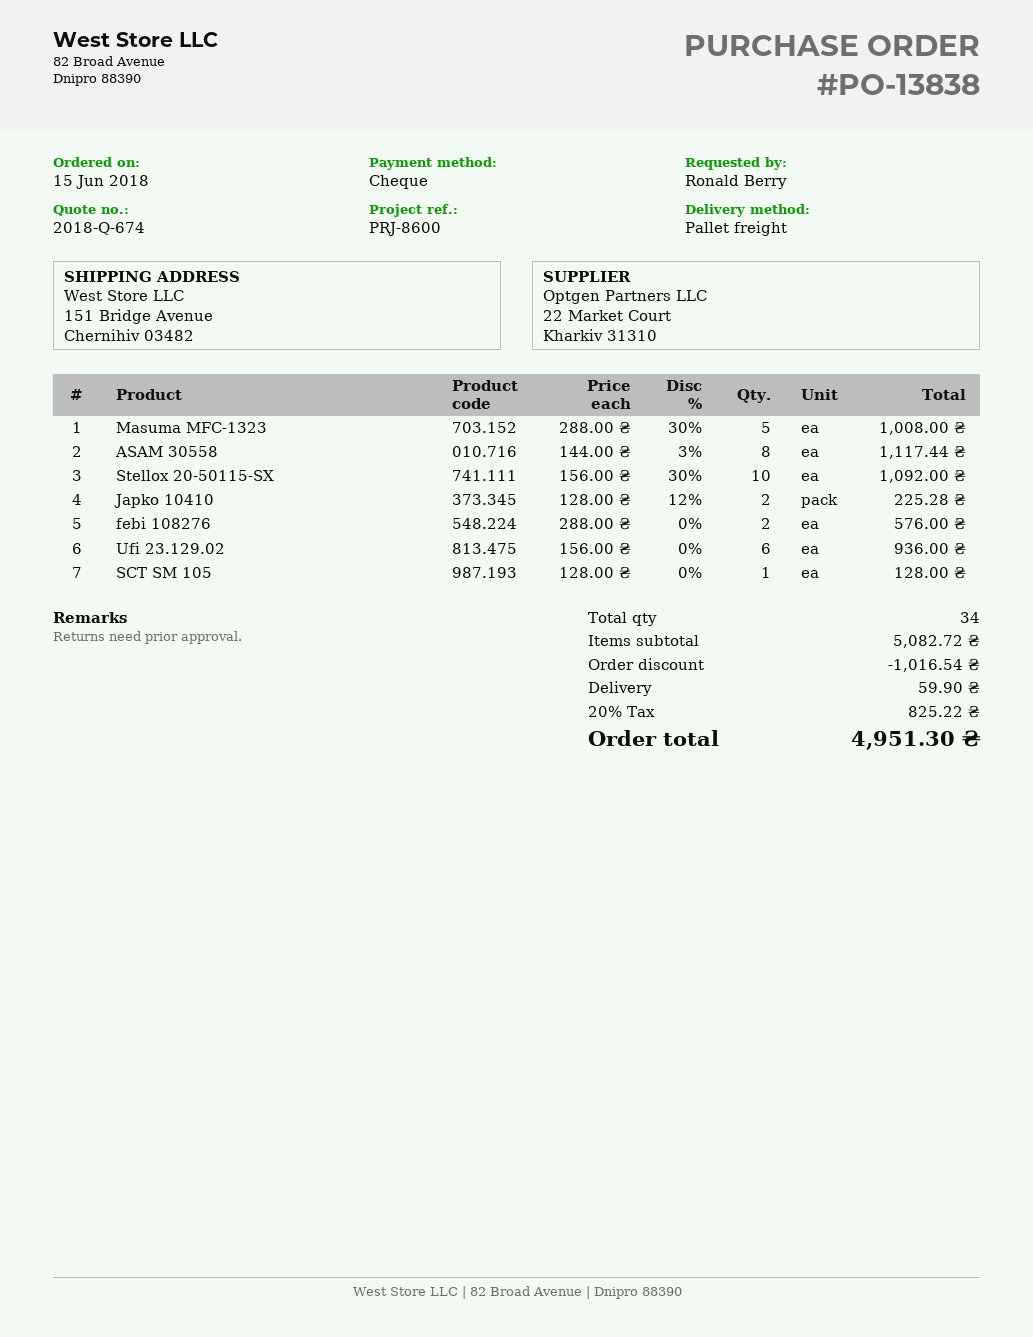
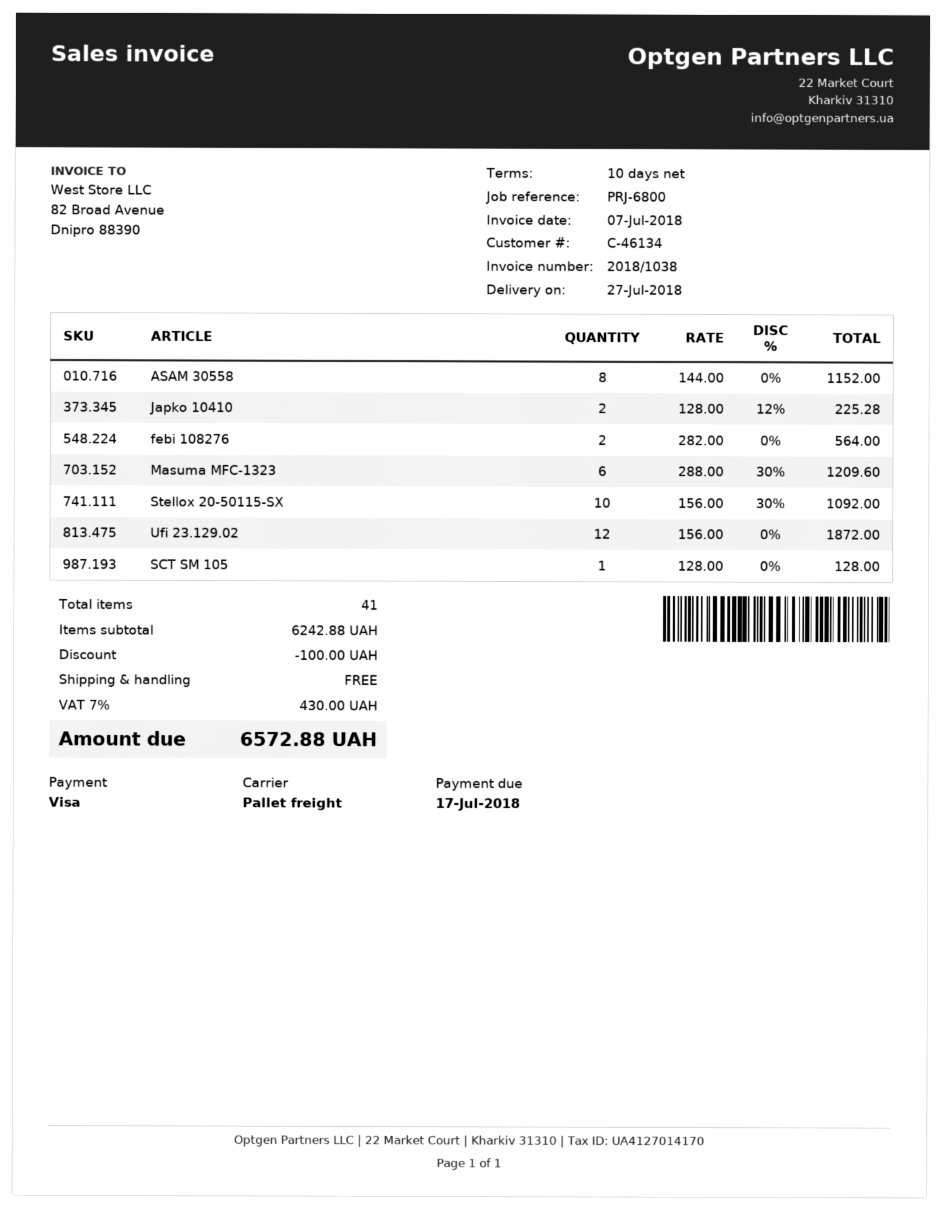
reference: PRJ-8600 -> PRJ-6800
payment method: cheque -> Visa
Masuma MFC-1323: 5 x 288.00 - 30% = 1008.00 -> 6 x 288.00 - 30% = 1209.60
ASAM 30558: 8 x 144.00 - 3% = 1117.44 -> 8 x 144.00 = 1152.00
febi 108276: 2 x 288.00 = 576.00 -> 2 x 282.00 = 564.00
Ufi 23.129.02: 6 x 156.00 = 936.00 -> 12 x 156.00 = 1872.00
total quantity: 34 -> 41
subtotal: 5082.72 -> 6242.88
discount: 1016.54 -> 100.00
shipping: 59.90 -> 0.00
tax: 20% = 825.22 -> 7% = 430.00
total: 4951.30 -> 6572.88

